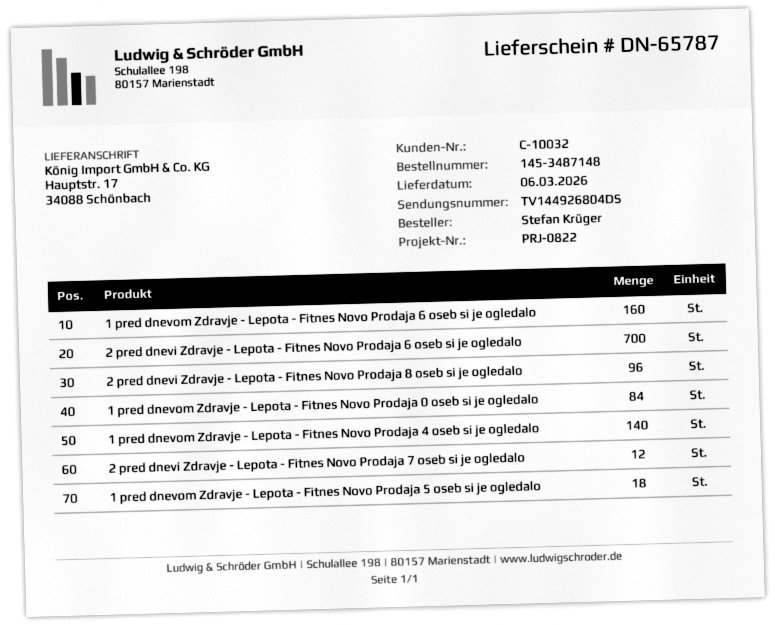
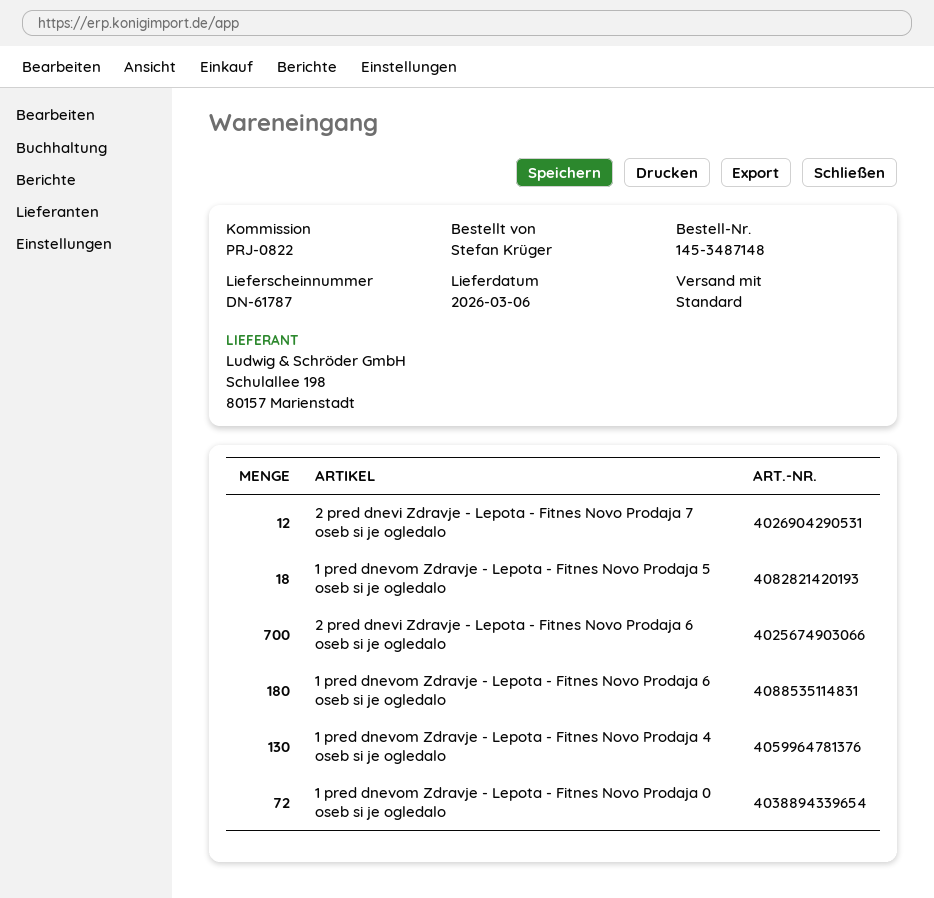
delivery note number: DN-65787 -> DN-61787
1 pred dnevom Zdravje - Lepota - Fitnes Novo Prodaja 6 oseb si je ogledalo: 160 -> 180
2 pred dnevi Zdravje - Lepota - Fitnes Novo Prodaja 8 oseb si je ogledalo: 96 -> none
1 pred dnevom Zdravje - Lepota - Fitnes Novo Prodaja 0 oseb si je ogledalo: 84 -> 72
1 pred dnevom Zdravje - Lepota - Fitnes Novo Prodaja 4 oseb si je ogledalo: 140 -> 130

